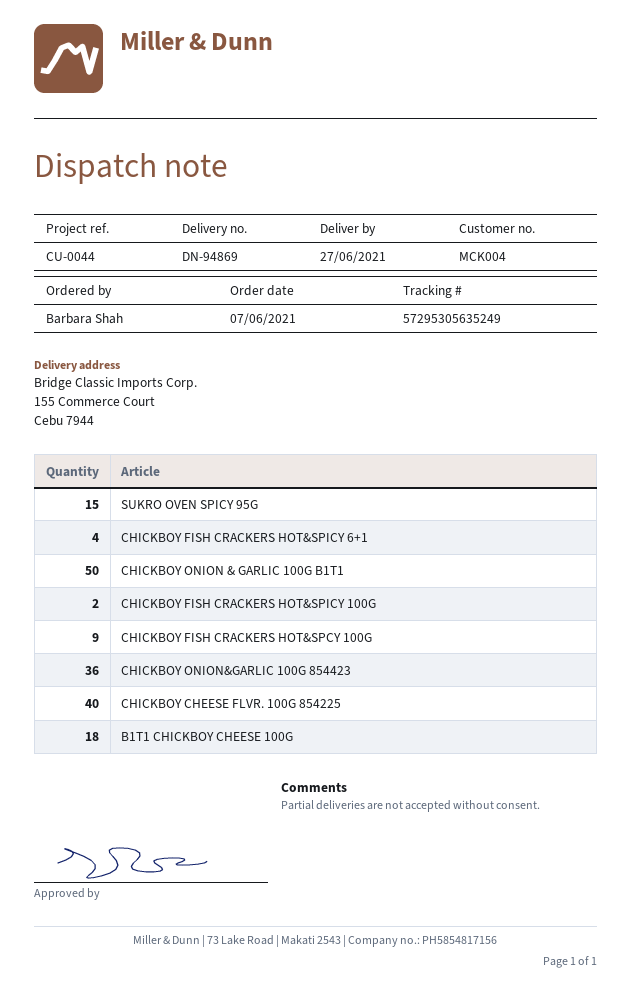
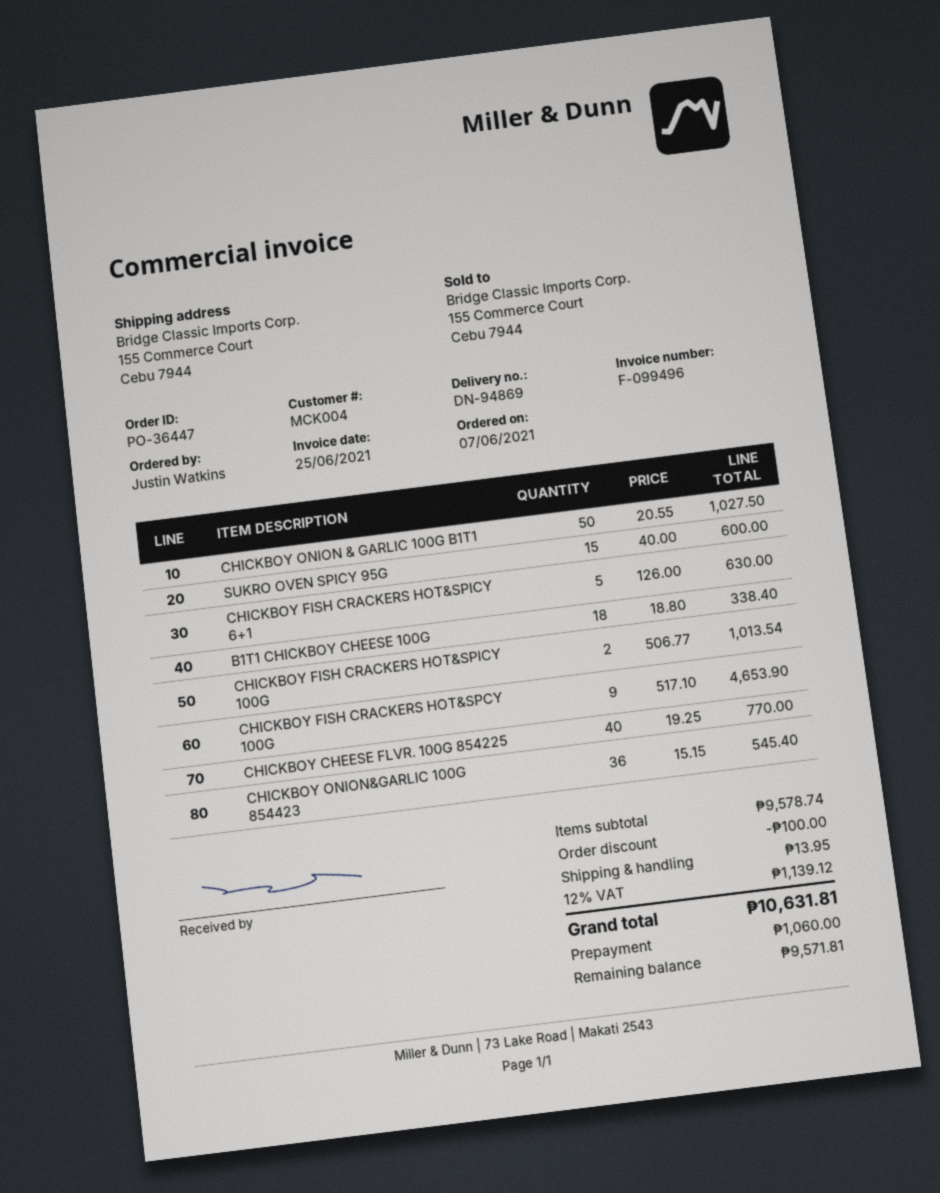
ordered by: Barbara Shah -> Justin Watkins
CHICKBOY FISH CRACKERS HOT&SPICY 6+1: 4 -> 5

